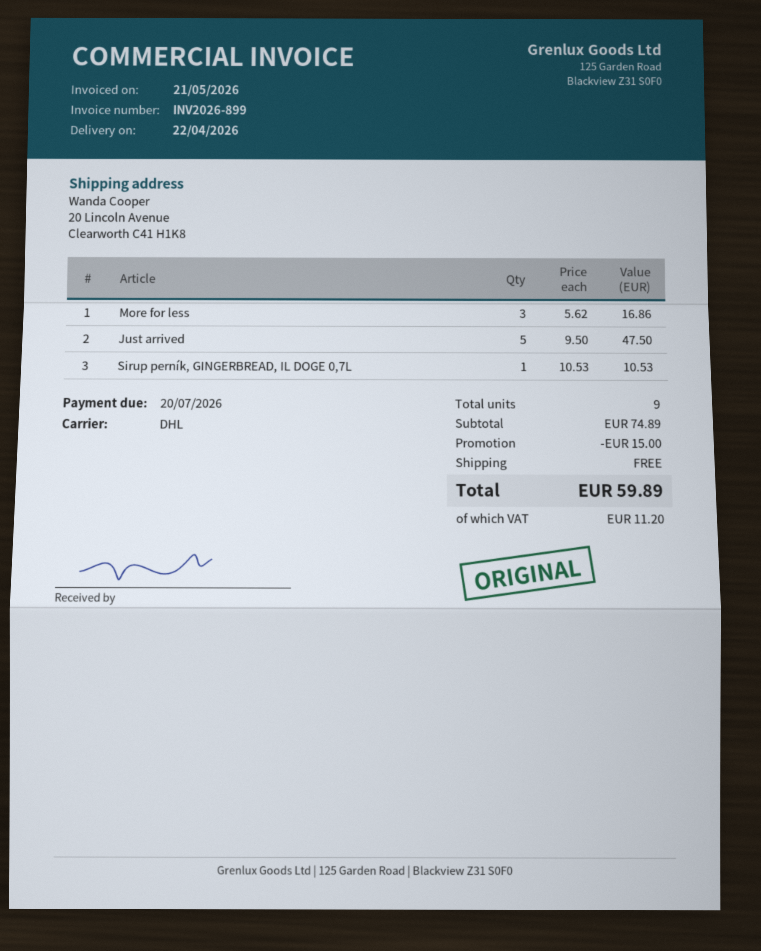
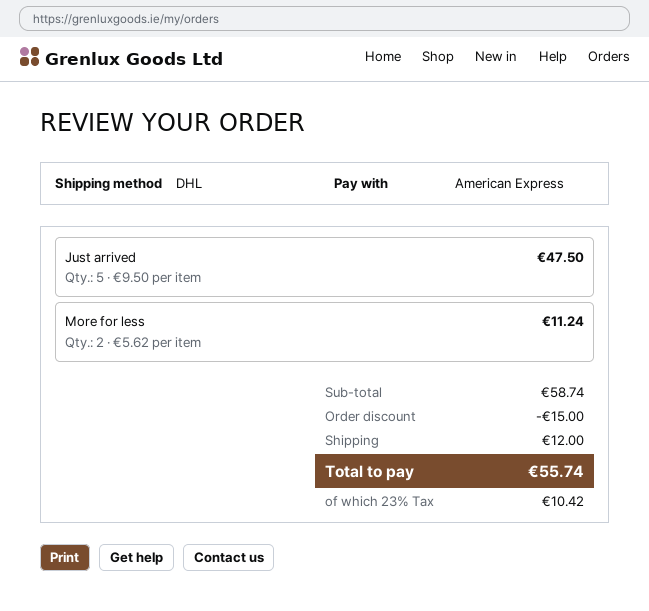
More for less: 3 x 5.62 = 16.86 -> 2 x 5.62 = 11.24
Sirup perník, GINGERBREAD, IL DOGE 0,7L: 1 x 10.53 = 10.53 -> none
subtotal: 74.89 -> 58.74
shipping: 0.00 -> 12.00
tax: 11.20 -> 10.42
total: 59.89 -> 55.74

